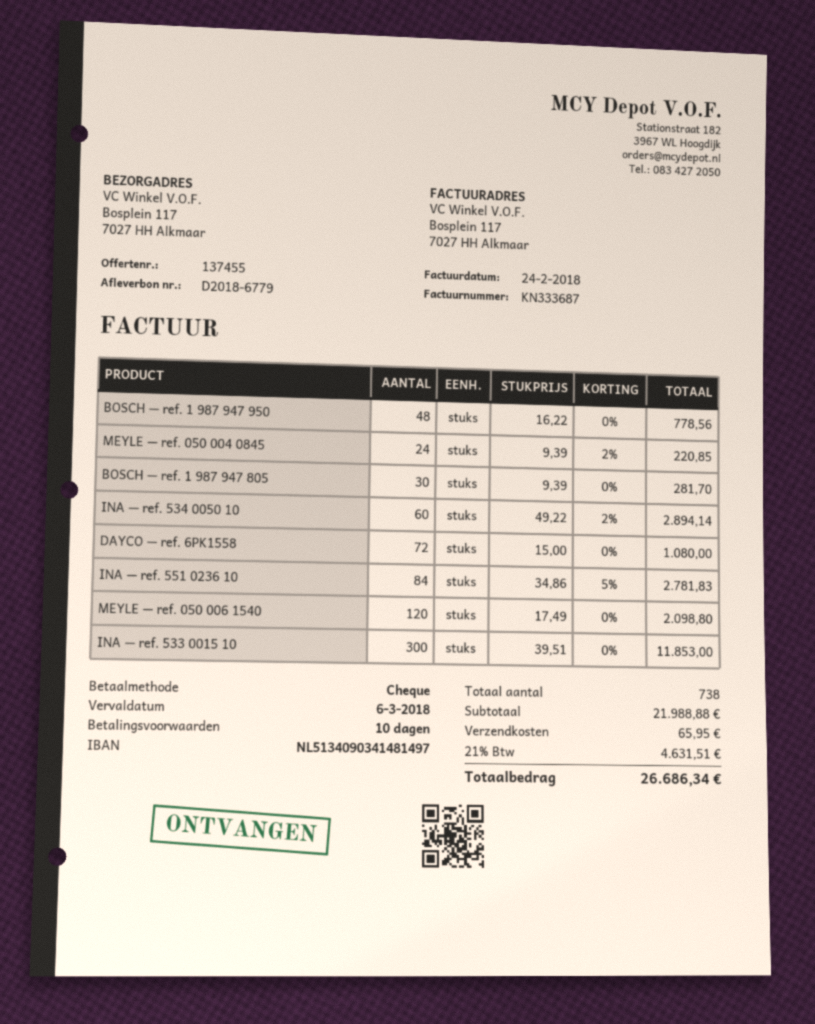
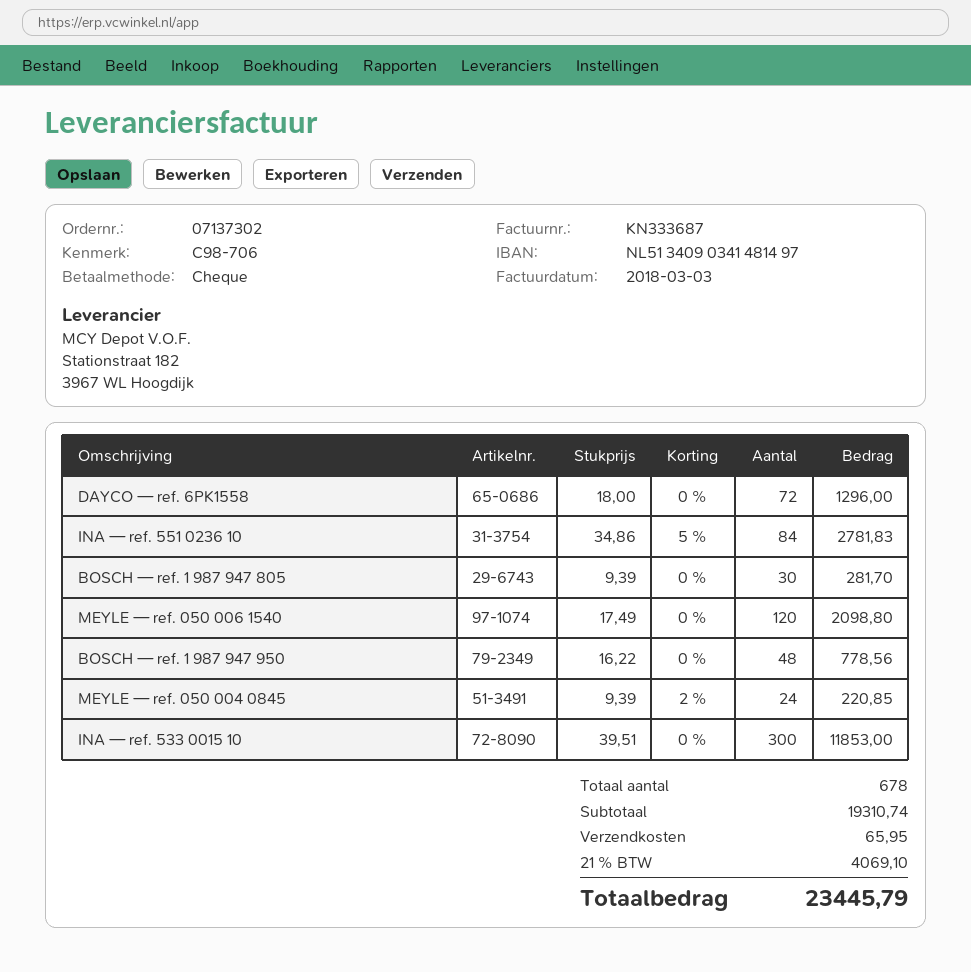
invoice date: 2018-02-24 -> 2018-03-03
INA — ref. 534 0050 10: 60 x 49.22 - 2% = 2894.14 -> none
DAYCO — ref. 6PK1558: 72 x 15.00 = 1080.00 -> 72 x 18.00 = 1296.00
total quantity: 738 -> 678
subtotal: 21988.88 -> 19310.74
tax: 21% = 4631.51 -> 21% = 4069.10
total: 26686.34 -> 23445.79

